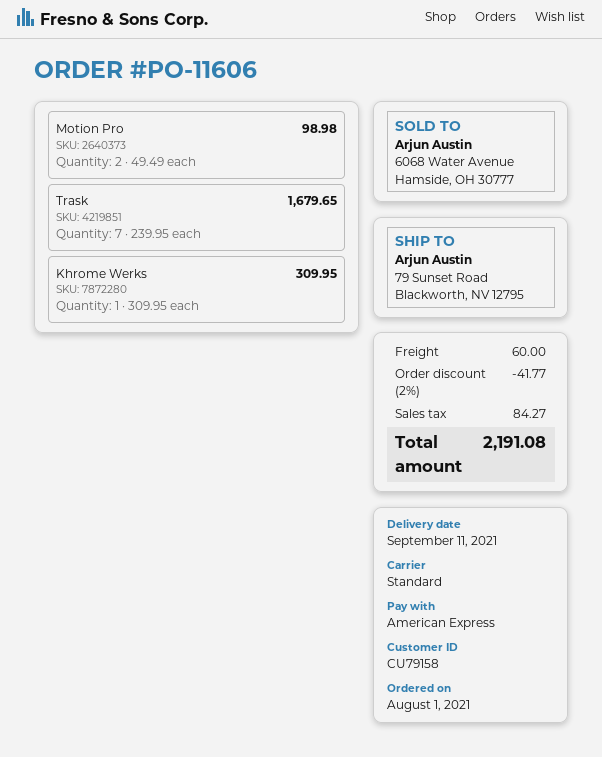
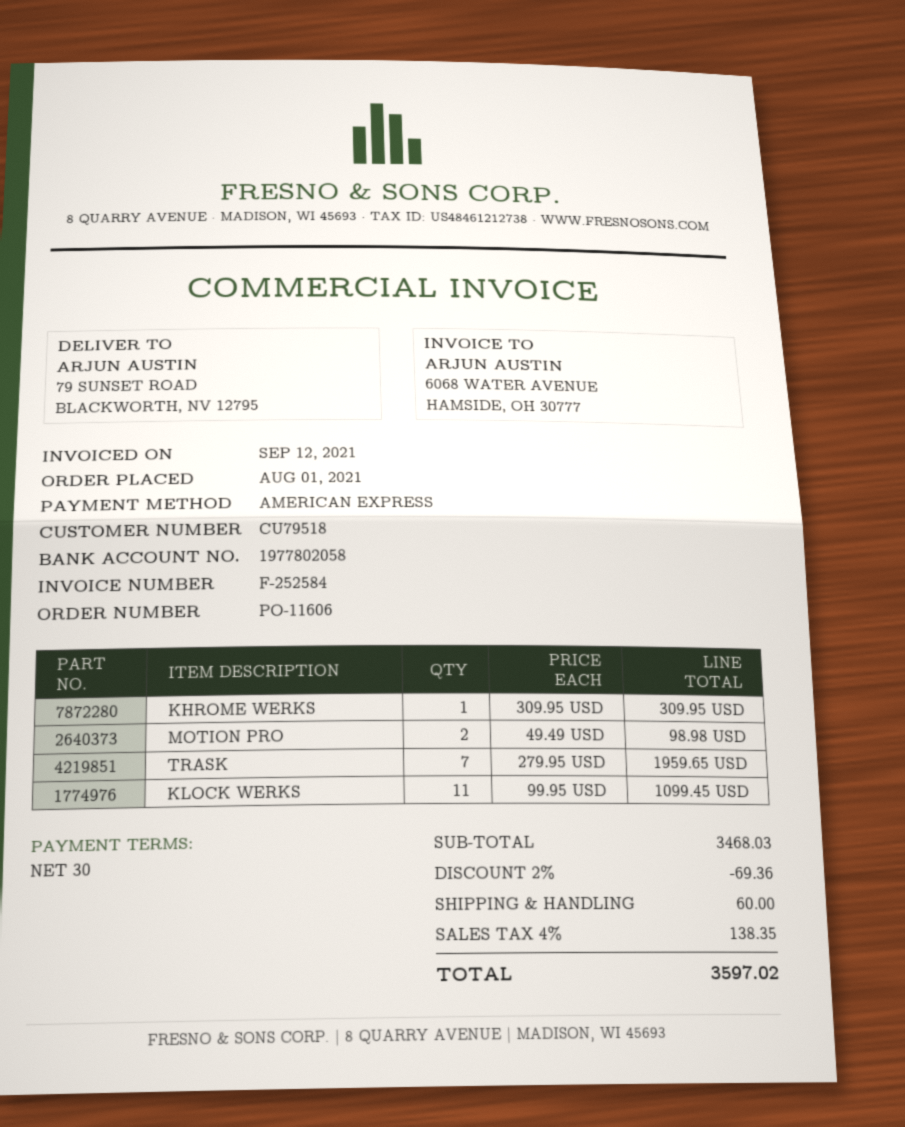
customer number: CU79158 -> CU79518
Trask: 7 x 239.95 = 1679.65 -> 7 x 279.95 = 1959.65
KLOCK WERKS: none -> 11 x 99.95 = 1099.45
discount: 2% = 41.77 -> 2% = 69.36
tax: 84.27 -> 138.35
total: 2191.08 -> 3597.02

